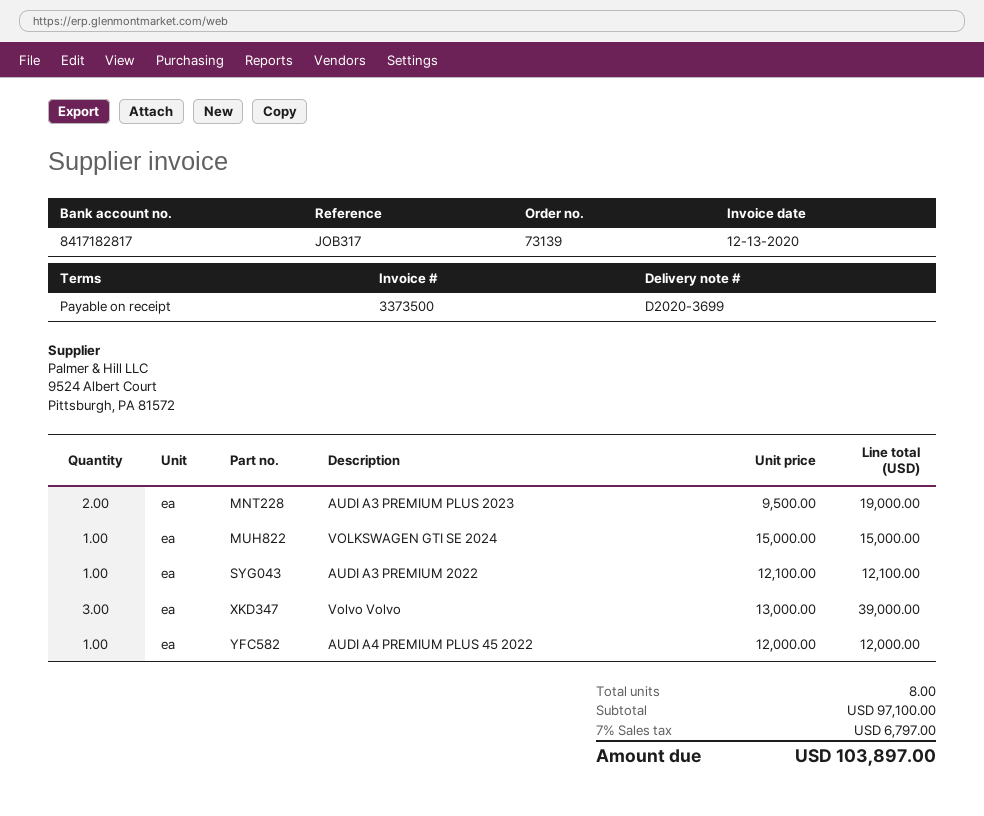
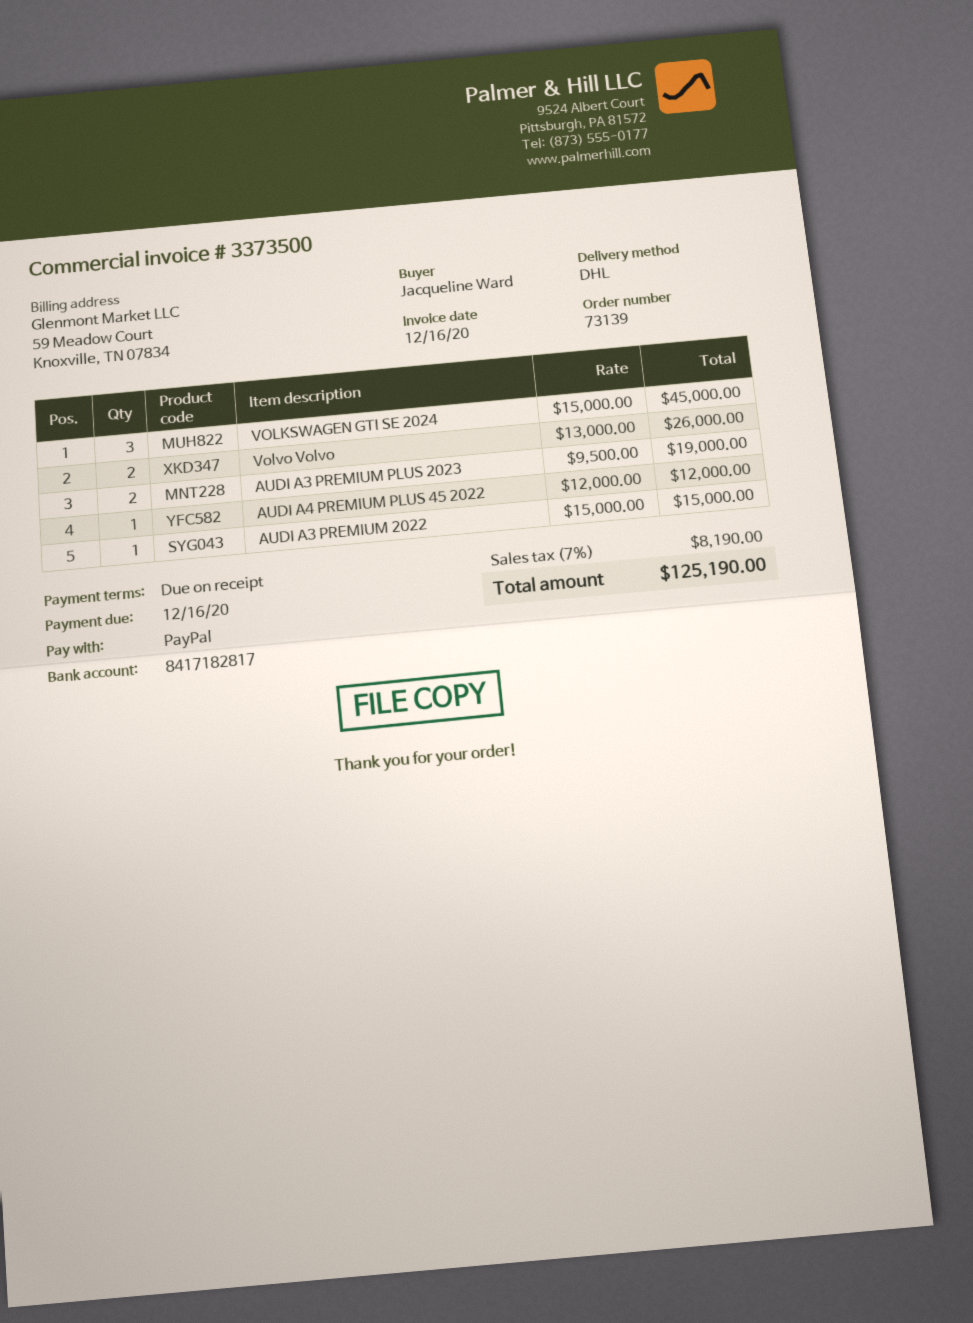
invoice date: 2020-12-13 -> 2020-12-16
VOLKSWAGEN GTI SE 2024: 1 x 15000.00 = 15000.00 -> 3 x 15000.00 = 45000.00
AUDI A3 PREMIUM 2022: 1 x 12100.00 = 12100.00 -> 1 x 15000.00 = 15000.00
Volvo Volvo: 3 x 13000.00 = 39000.00 -> 2 x 13000.00 = 26000.00
tax: 7% = 6797.00 -> 7% = 8190.00
total: 103897.00 -> 125190.00

